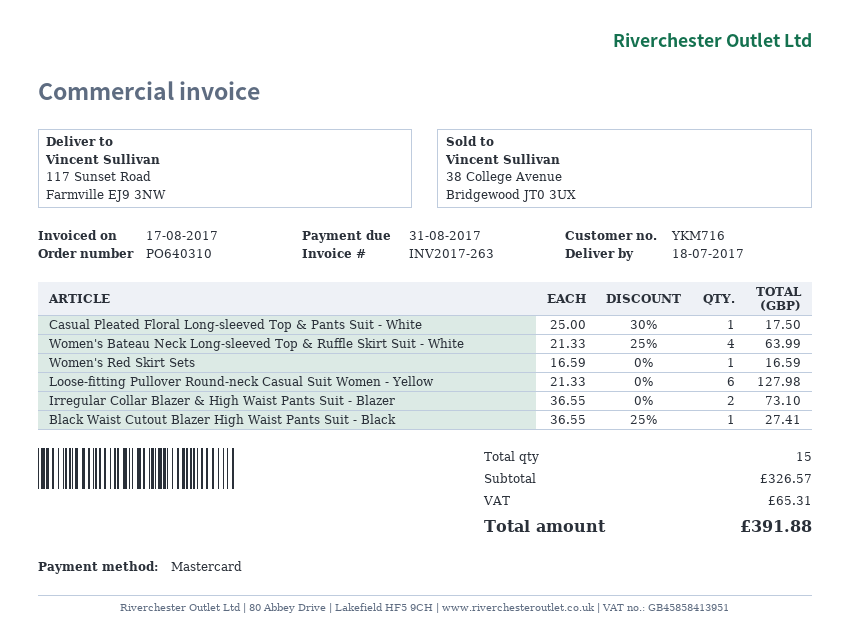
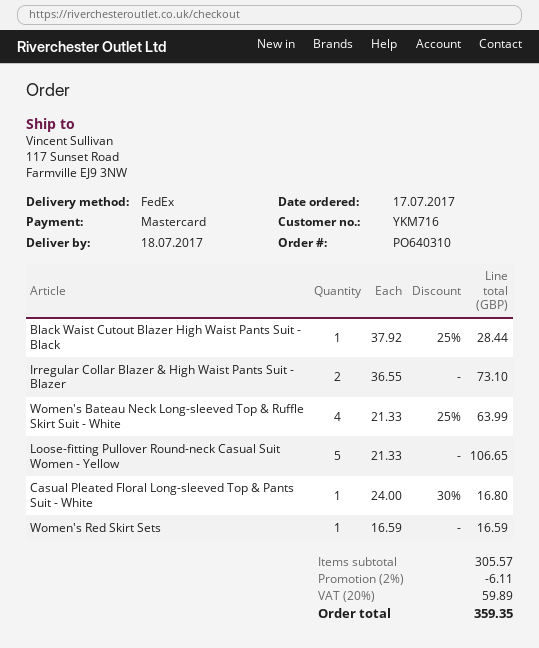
Casual Pleated Floral Long-sleeved Top & Pants Suit - White: 1 x 25.00 - 30% = 17.50 -> 1 x 24.00 - 30% = 16.80
Loose-fitting Pullover Round-neck Casual Suit Women - Yellow: 6 x 21.33 = 127.98 -> 5 x 21.33 = 106.65
Black Waist Cutout Blazer High Waist Pants Suit - Black: 1 x 36.55 - 25% = 27.41 -> 1 x 37.92 - 25% = 28.44
subtotal: 326.57 -> 305.57
discount: none -> 2% = 6.11
tax: 65.31 -> 59.89
total: 391.88 -> 359.35

